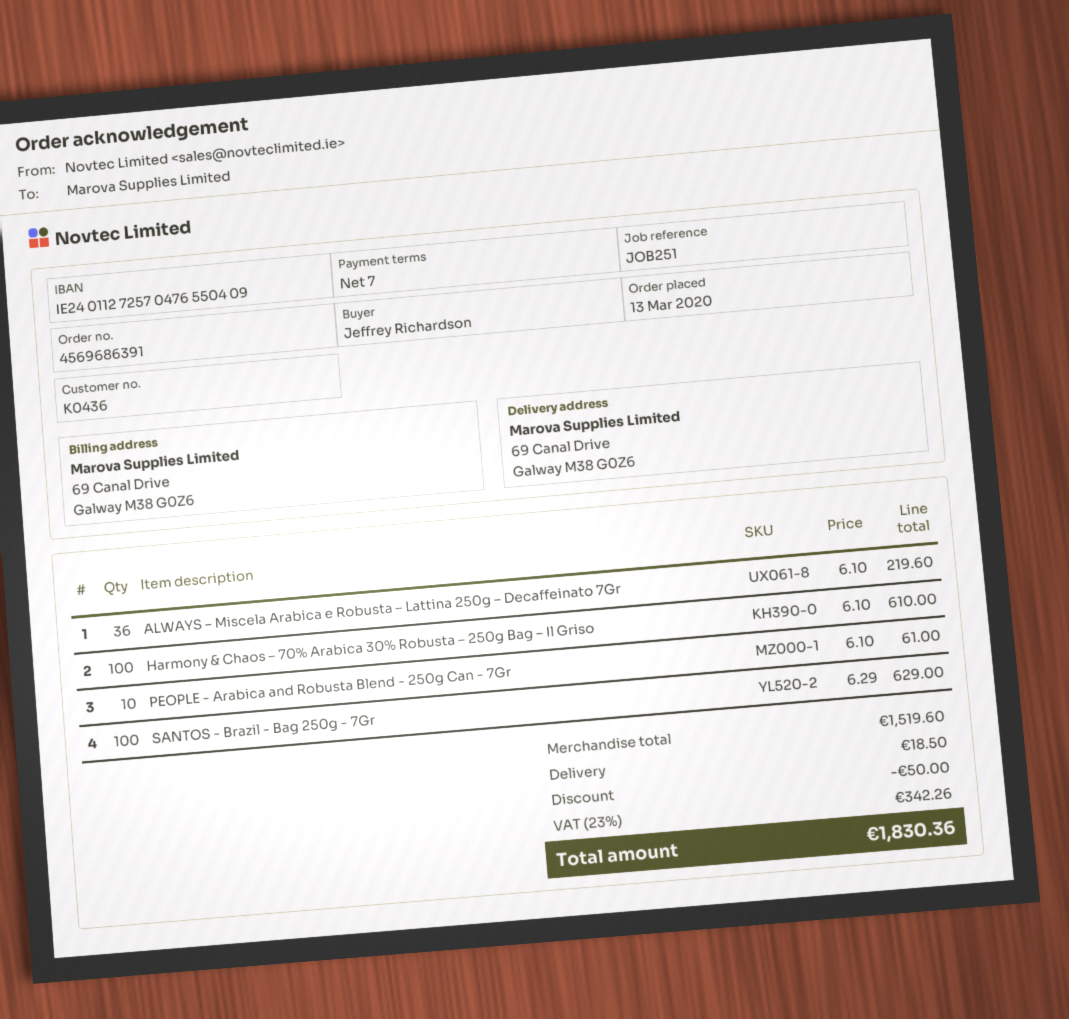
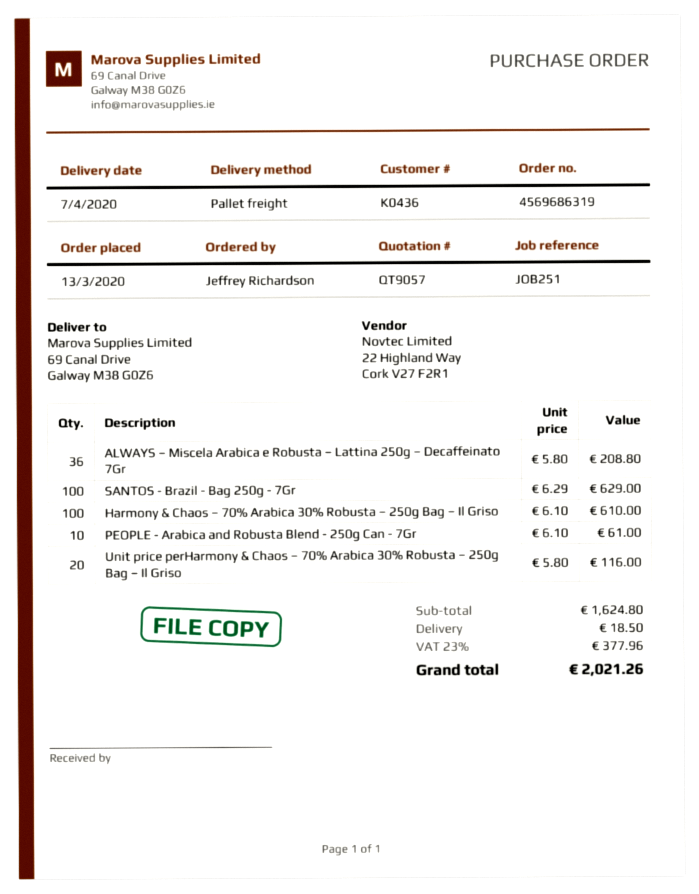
order number: 4569686391 -> 4569686319
ALWAYS – Miscela Arabica e Robusta – Lattina 250g – Decaffeinato 7Gr: 36 x 6.10 = 219.60 -> 36 x 5.80 = 208.80
Unit price perHarmony & Chaos – 70% Arabica 30% Robusta – 250g Bag – Il Griso: none -> 20 x 5.80 = 116.00
subtotal: 1519.60 -> 1624.80
discount: 50.00 -> none
tax: 23% = 342.26 -> 23% = 377.96
total: 1830.36 -> 2021.26

